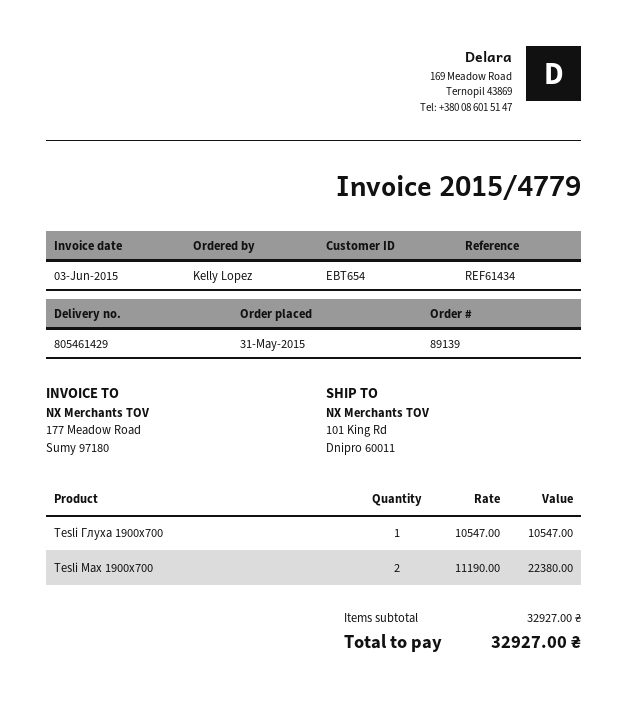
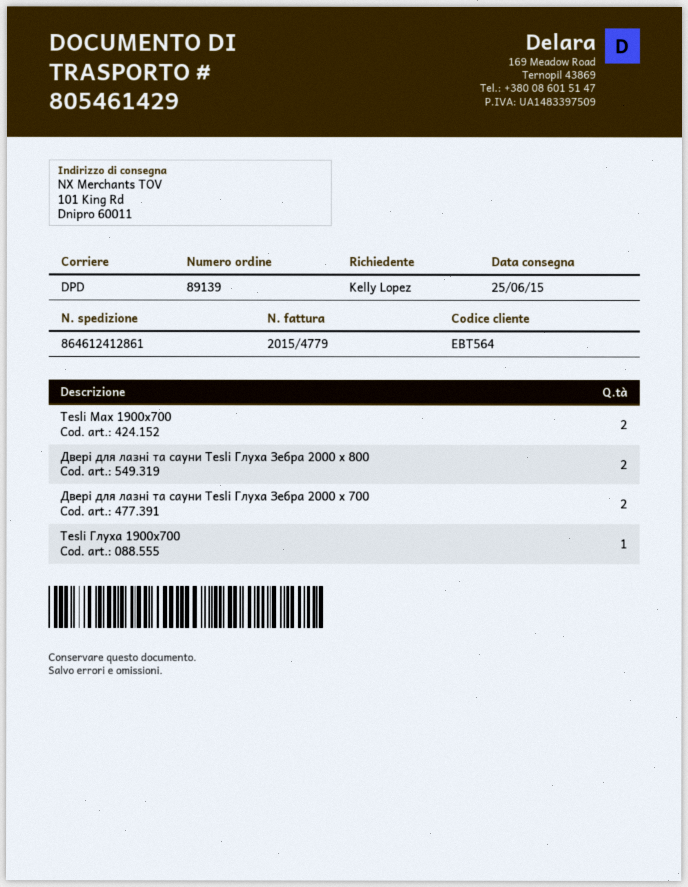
customer number: EBT654 -> EBT564
Двері для лазні та сауни Tesli Глуха Зебра 2000 х 800: none -> 2
Двері для лазні та сауни Tesli Глуха Зебра 2000 х 700: none -> 2

